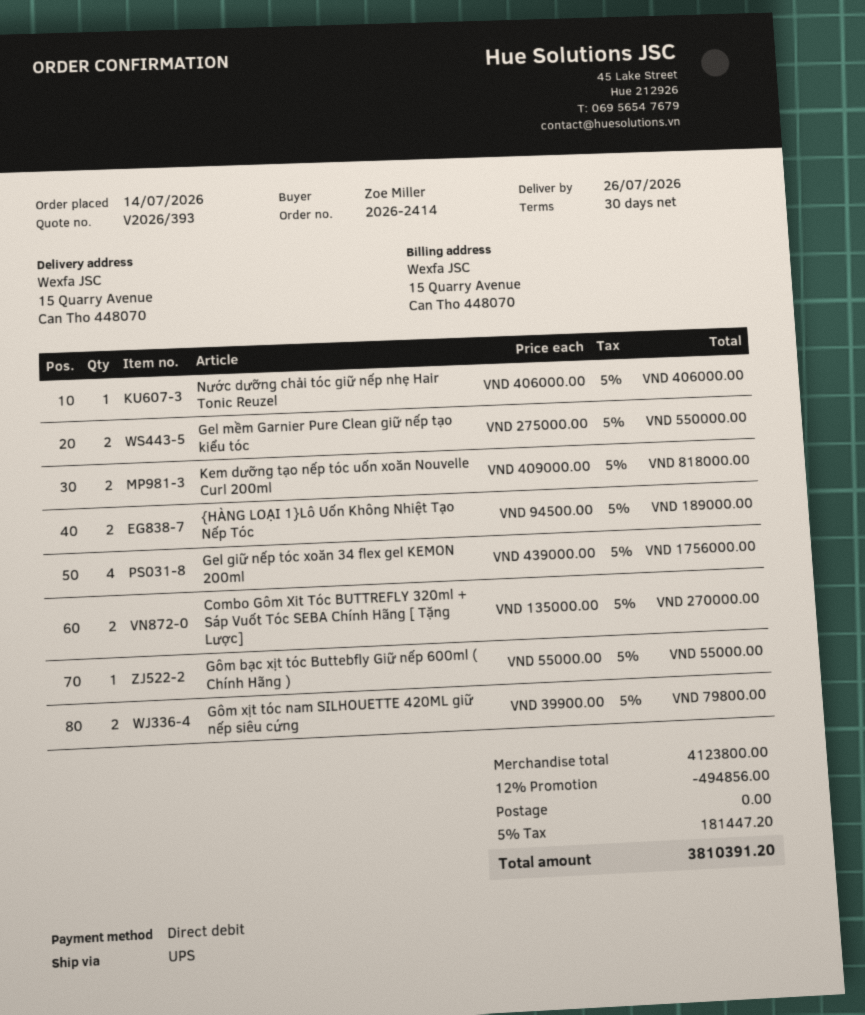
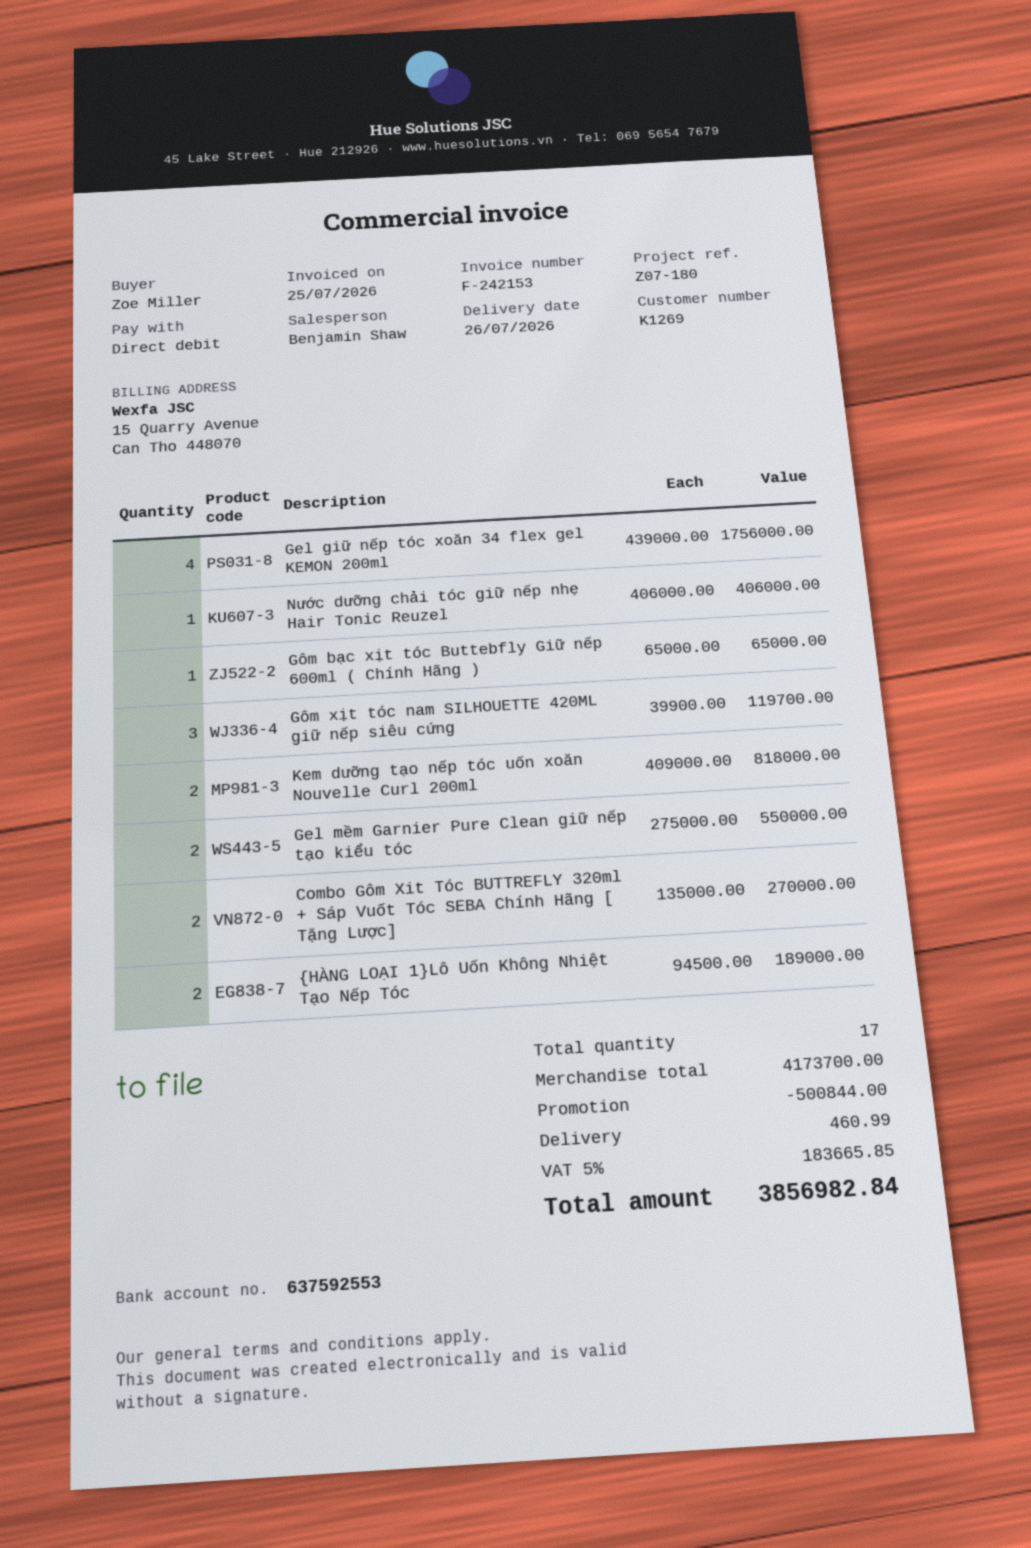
Gôm bạc xịt tóc Buttebfly Giữ nếp 600ml ( Chính Hãng ): 1 x 55000.00 = 55000.00 -> 1 x 65000.00 = 65000.00
Gôm xịt tóc nam SILHOUETTE 420ML giữ nếp siêu cứng: 2 x 39900.00 = 79800.00 -> 3 x 39900.00 = 119700.00
subtotal: 4123800.00 -> 4173700.00
discount: 494856.00 -> 500844.00
shipping: 0.00 -> 460.99
tax: 5% = 181447.20 -> 5% = 183665.85
total: 3810391.20 -> 3856982.84

